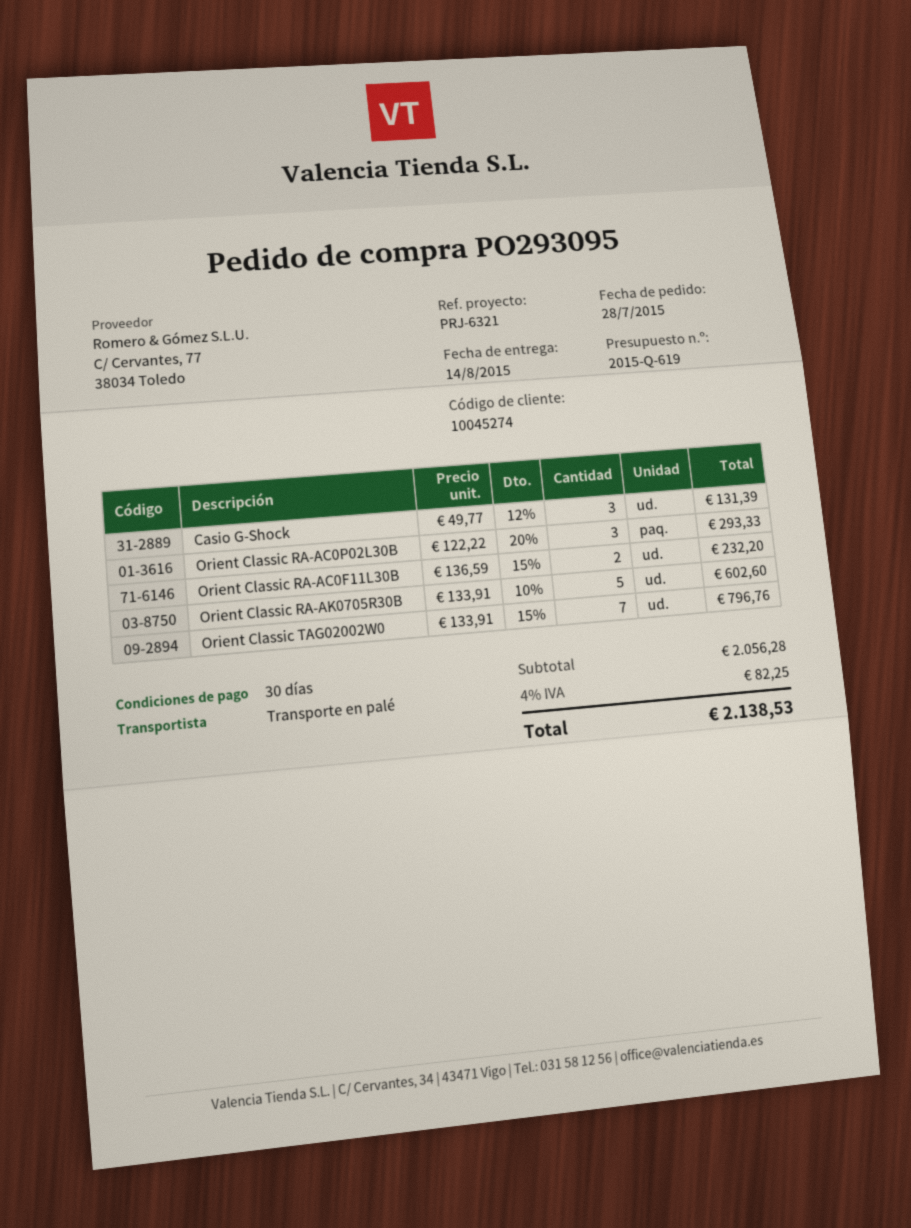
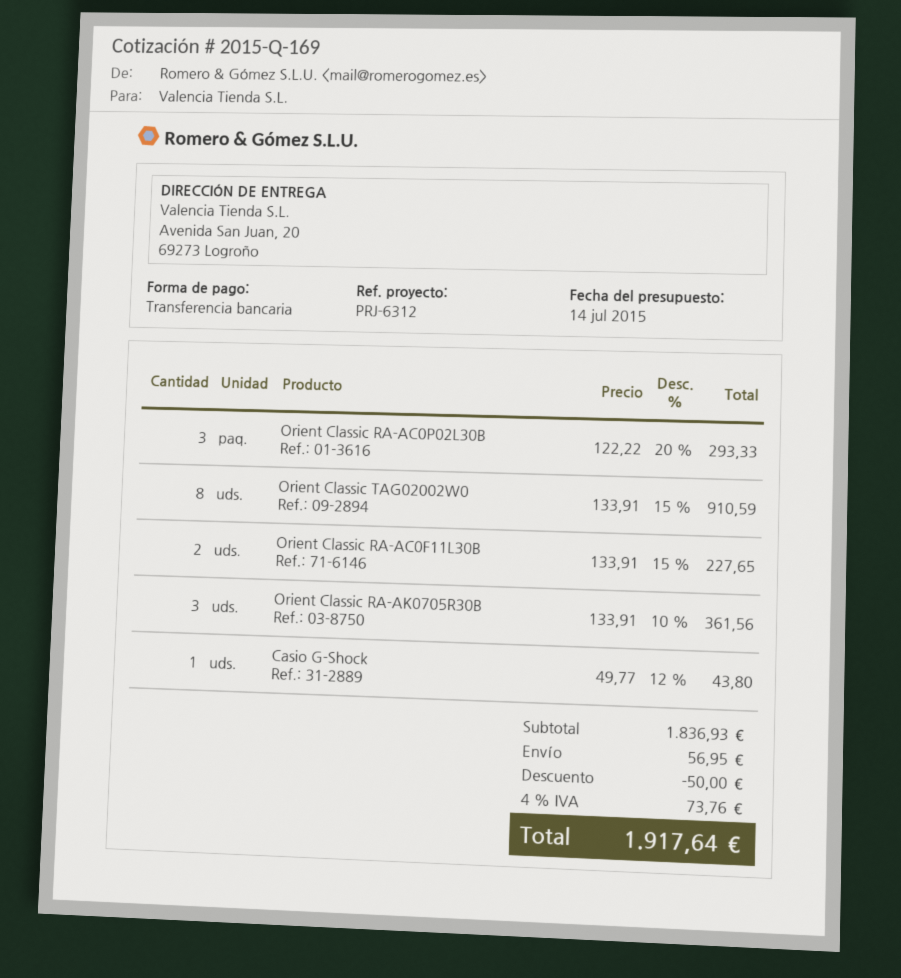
quote number: 2015-Q-619 -> 2015-Q-169
reference: PRJ-6321 -> PRJ-6312
Casio G-Shock: 3 x 49.77 - 12% = 131.39 -> 1 x 49.77 - 12% = 43.80
Orient Classic RA-AC0F11L30B: 2 x 136.59 - 15% = 232.20 -> 2 x 133.91 - 15% = 227.65
Orient Classic RA-AK0705R30B: 5 x 133.91 - 10% = 602.60 -> 3 x 133.91 - 10% = 361.56
Orient Classic TAG02002W0: 7 x 133.91 - 15% = 796.76 -> 8 x 133.91 - 15% = 910.59
subtotal: 2056.28 -> 1836.93
discount: none -> 50.00
shipping: none -> 56.95
tax: 4% = 82.25 -> 4% = 73.76
total: 2138.53 -> 1917.64

